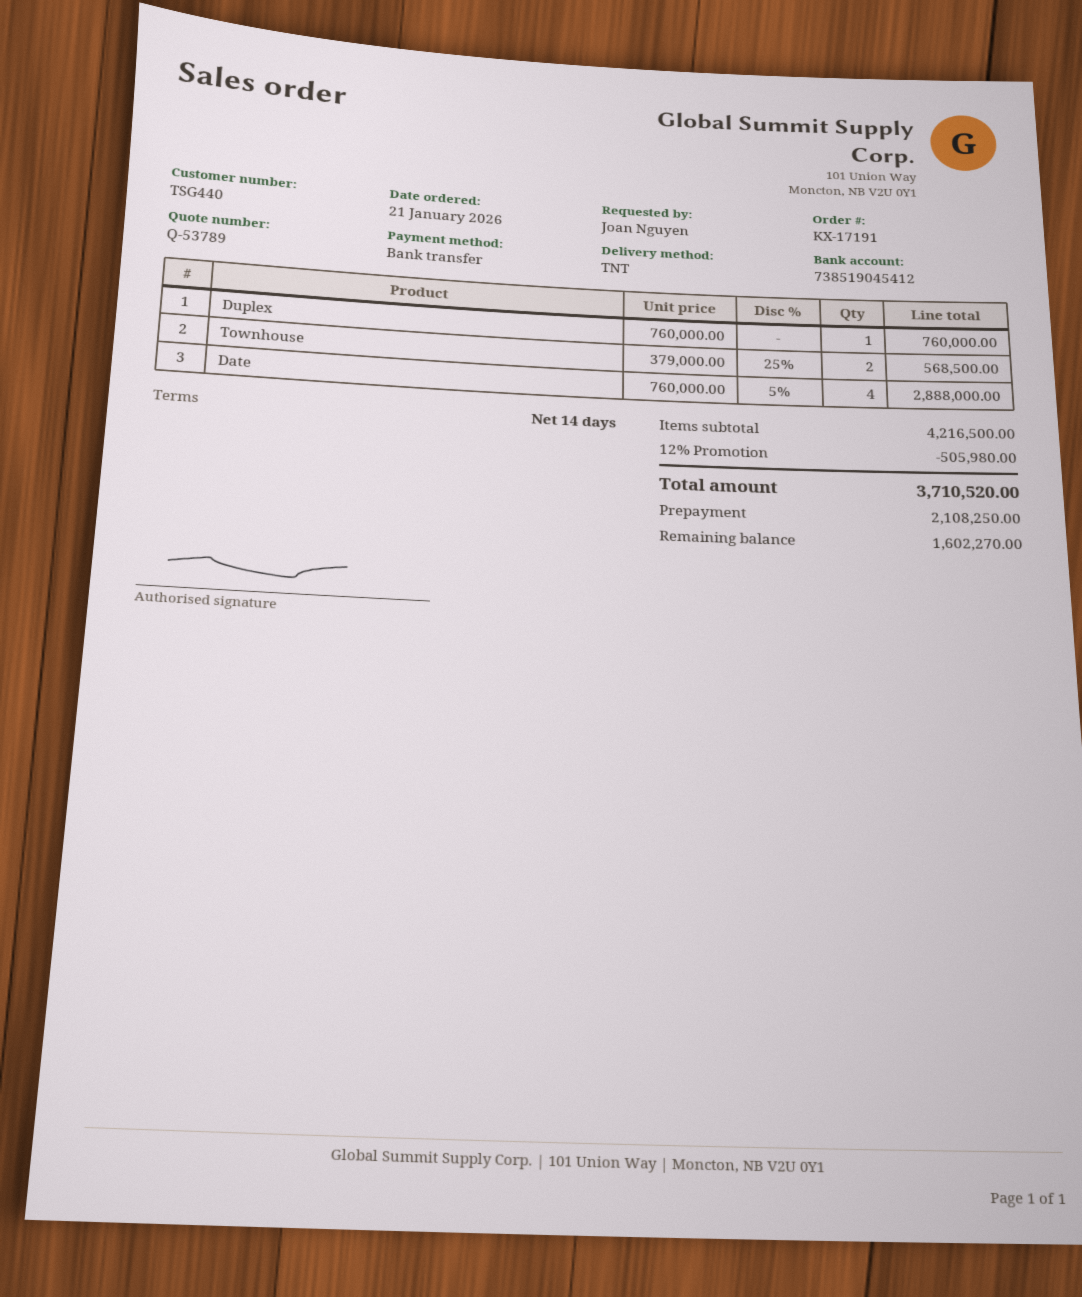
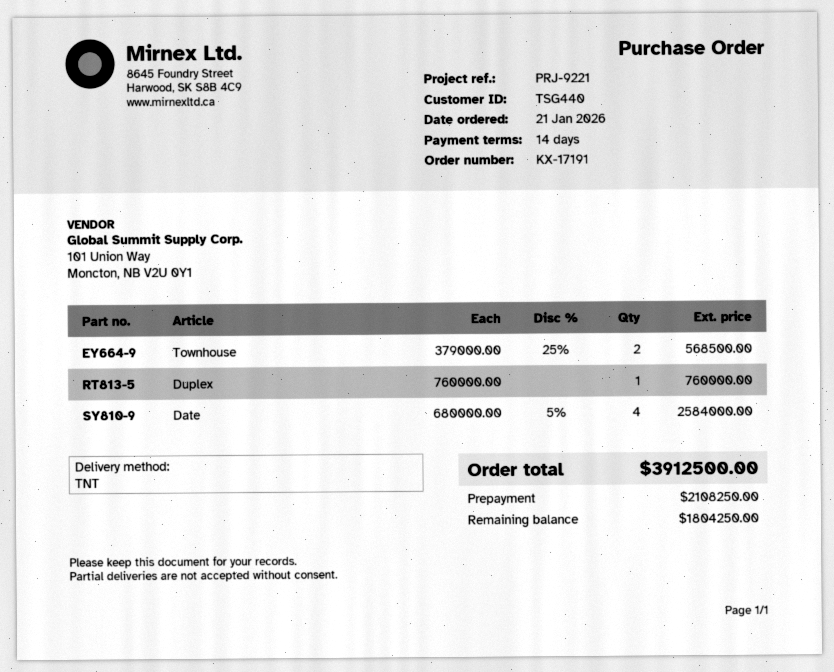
Date: 4 x 760000.00 - 5% = 2888000.00 -> 4 x 680000.00 - 5% = 2584000.00
discount: 12% = 505980.00 -> none
total: 3710520.00 -> 3912500.00
balance: 1602270.00 -> 1804250.00

